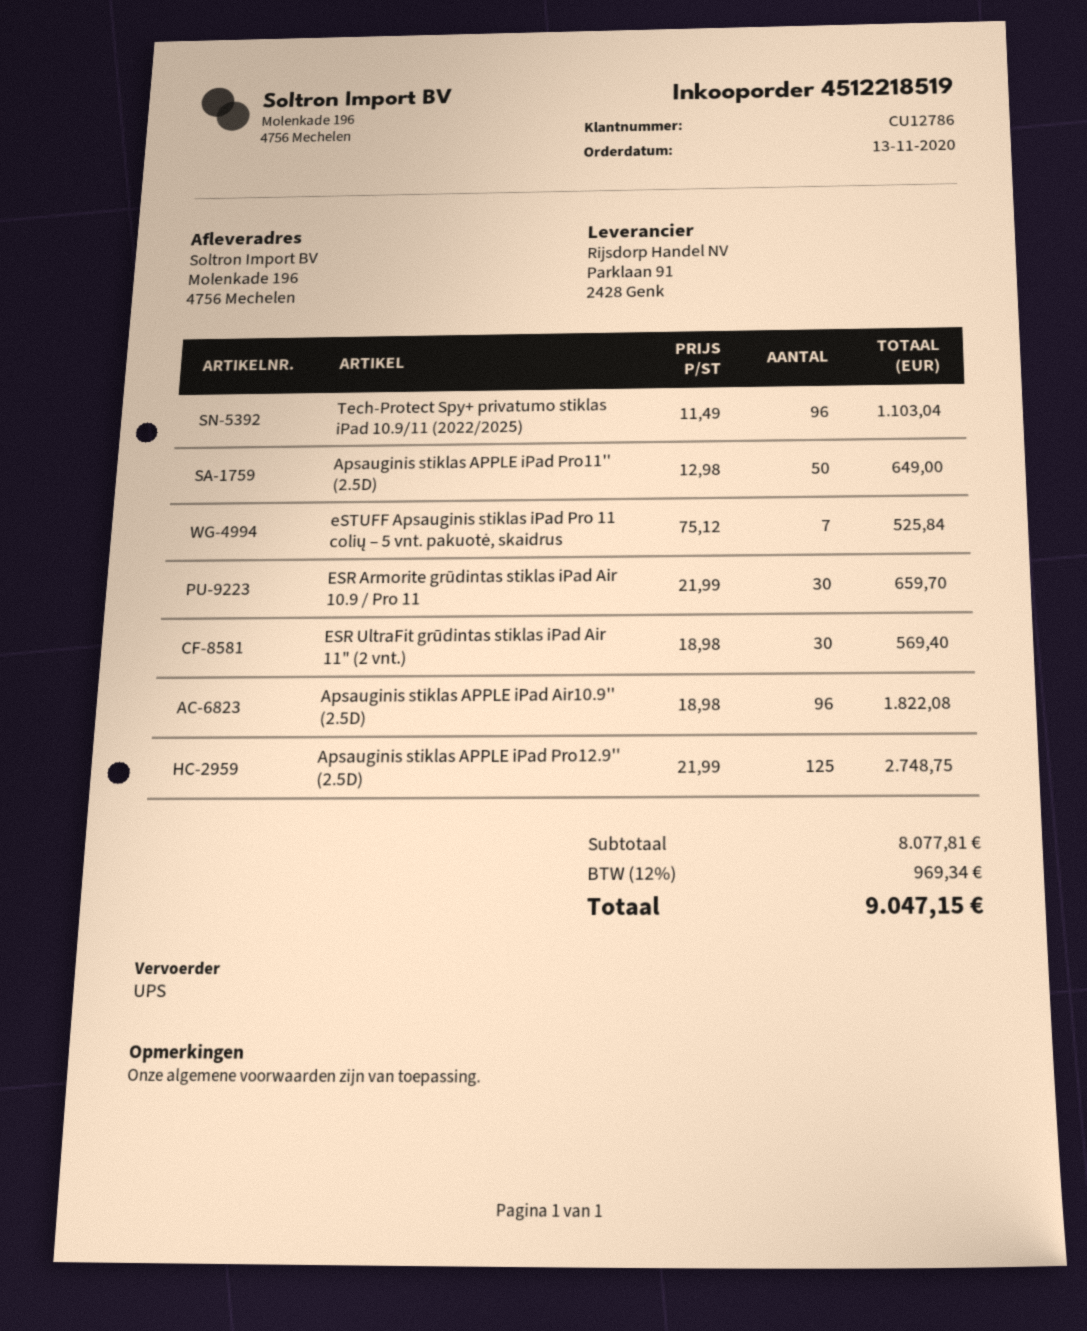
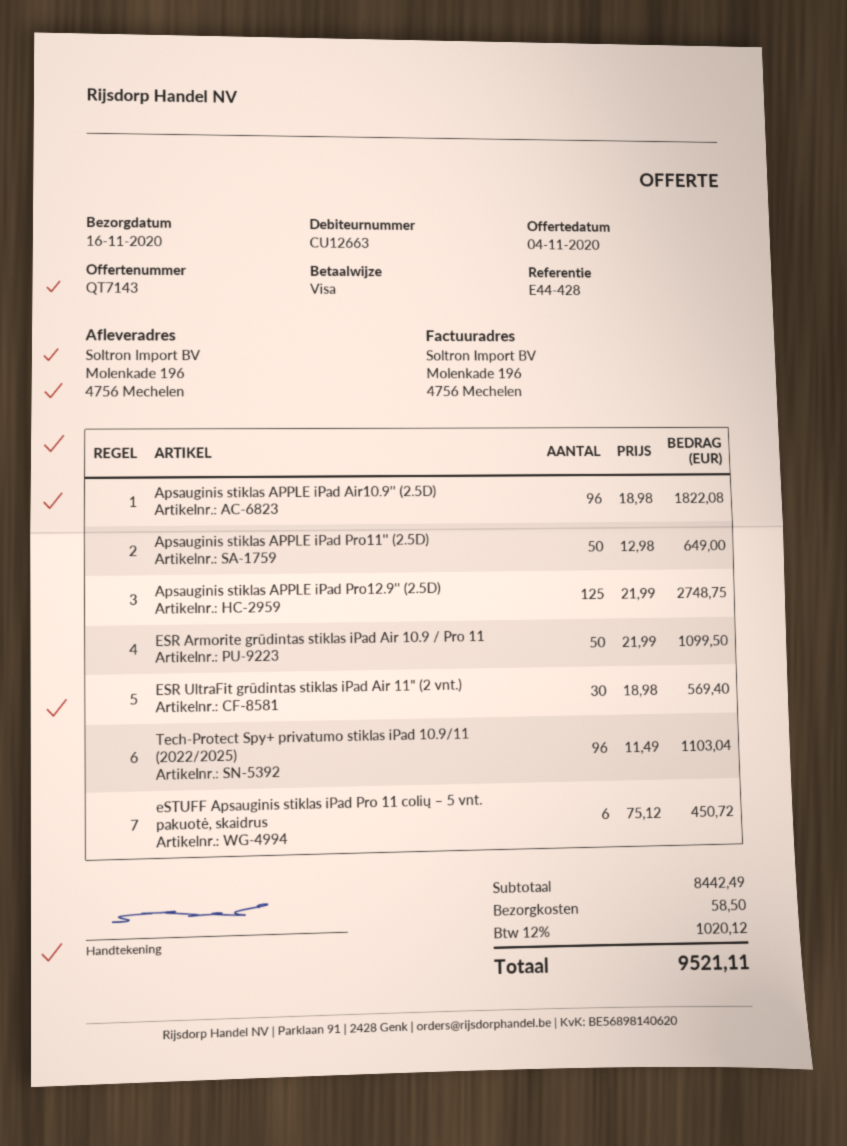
customer number: CU12786 -> CU12663
eSTUFF Apsauginis stiklas iPad Pro 11 colių – 5 vnt. pakuotė, skaidrus: 7 x 75.12 = 525.84 -> 6 x 75.12 = 450.72
ESR Armorite grūdintas stiklas iPad Air 10.9 / Pro 11: 30 x 21.99 = 659.70 -> 50 x 21.99 = 1099.50
subtotal: 8077.81 -> 8442.49
shipping: none -> 58.50
tax: 12% = 969.34 -> 12% = 1020.12
total: 9047.15 -> 9521.11

